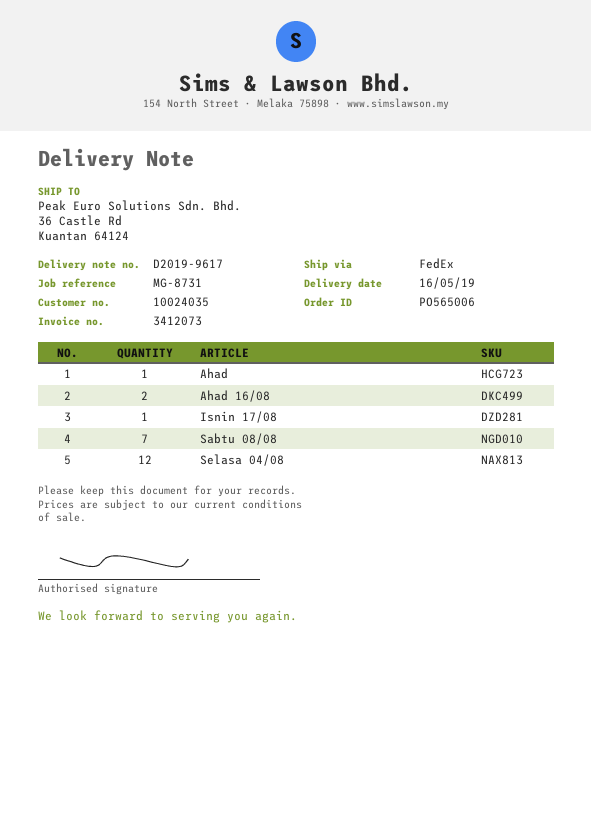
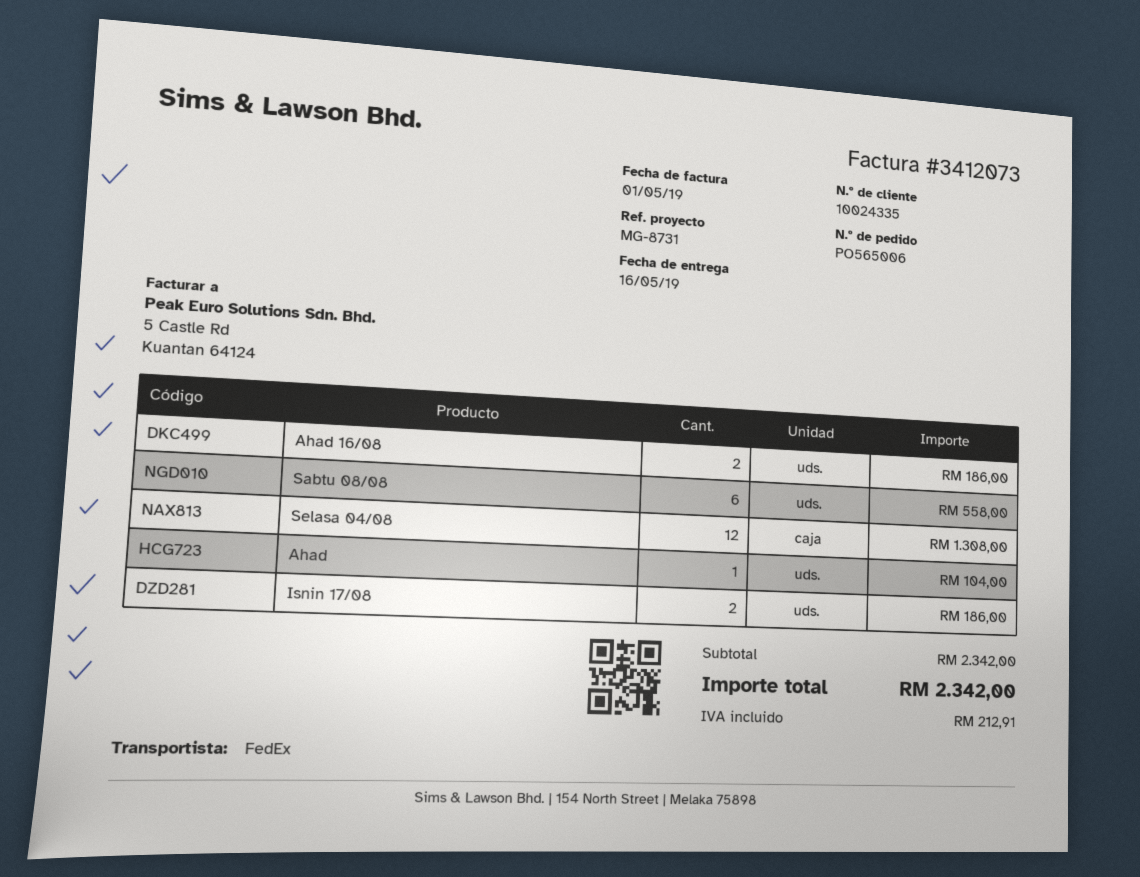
customer number: 10024035 -> 10024335
Isnin 17/08: 1 -> 2
Sabtu 08/08: 7 -> 6

